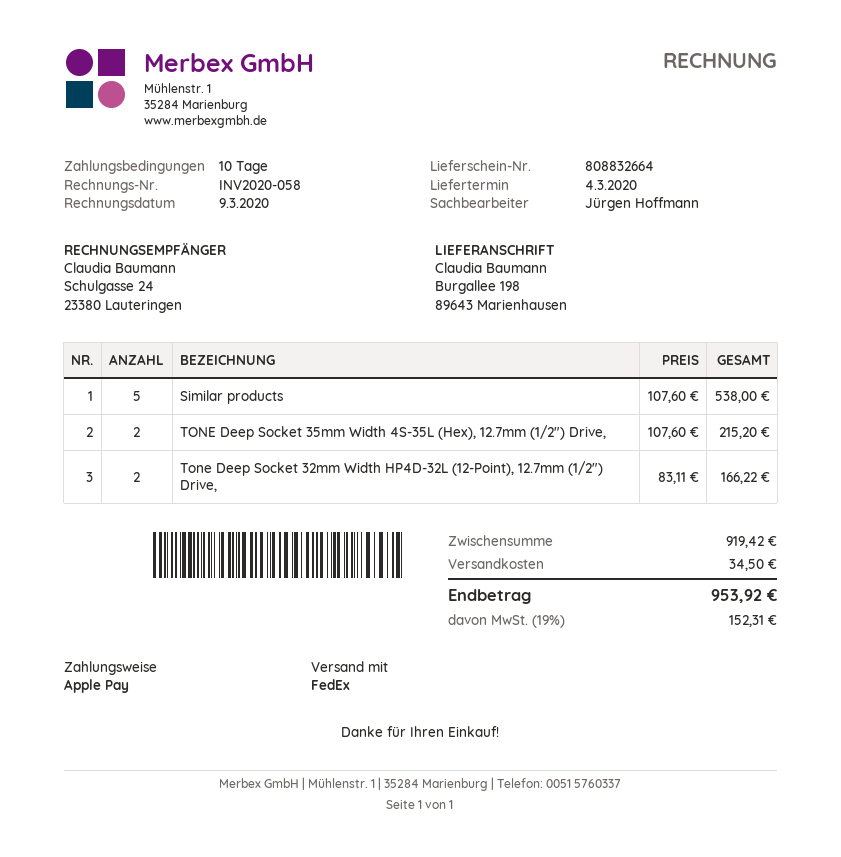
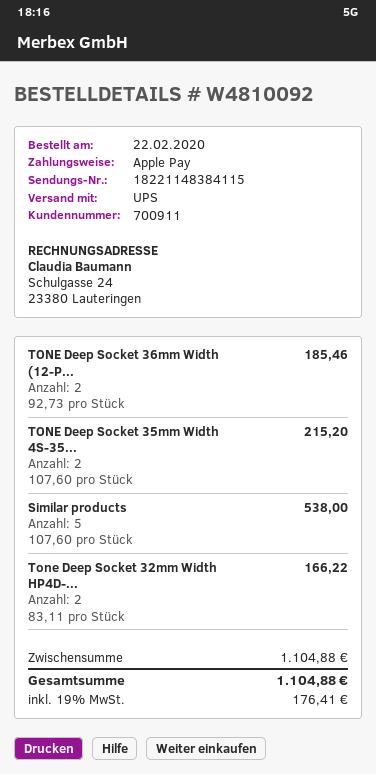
shipping method: FedEx -> UPS
TONE Deep Socket 36mm Width (12-P...: none -> 2 x 92.73 = 185.46
subtotal: 919.42 -> 1104.88
shipping: 34.50 -> none
tax: 19% = 152.31 -> 19% = 176.41
total: 953.92 -> 1104.88

